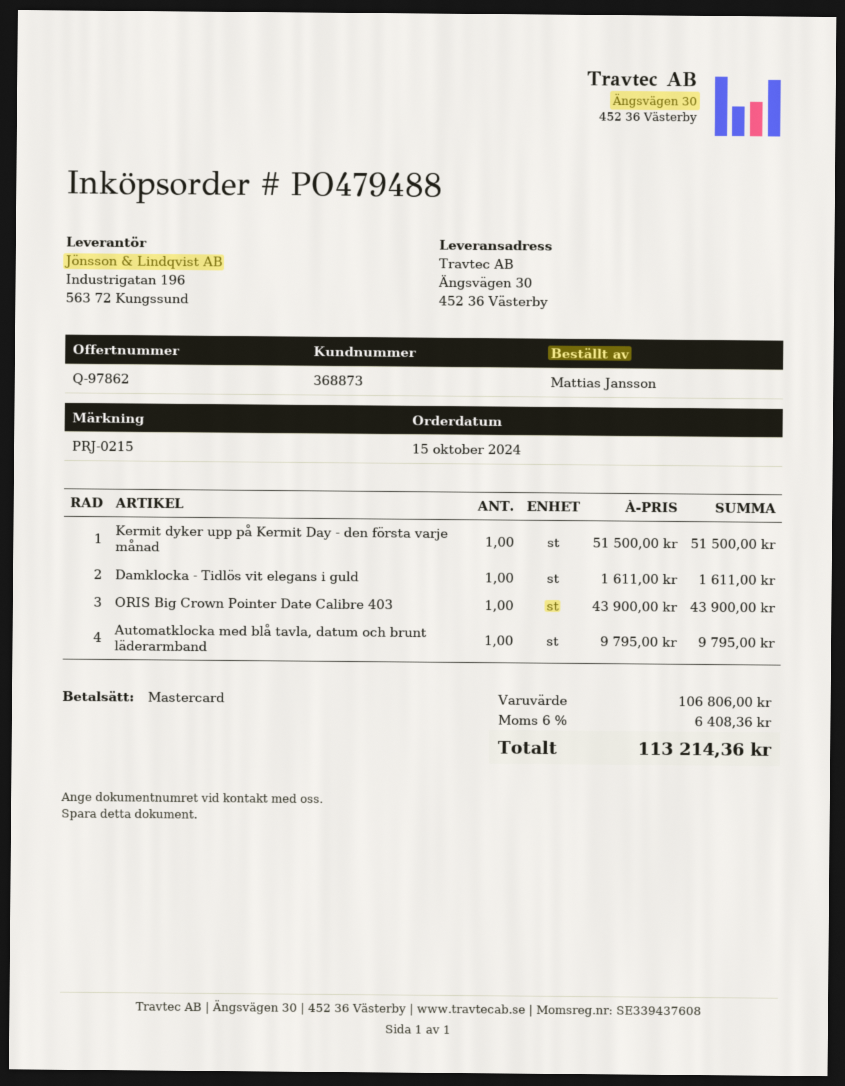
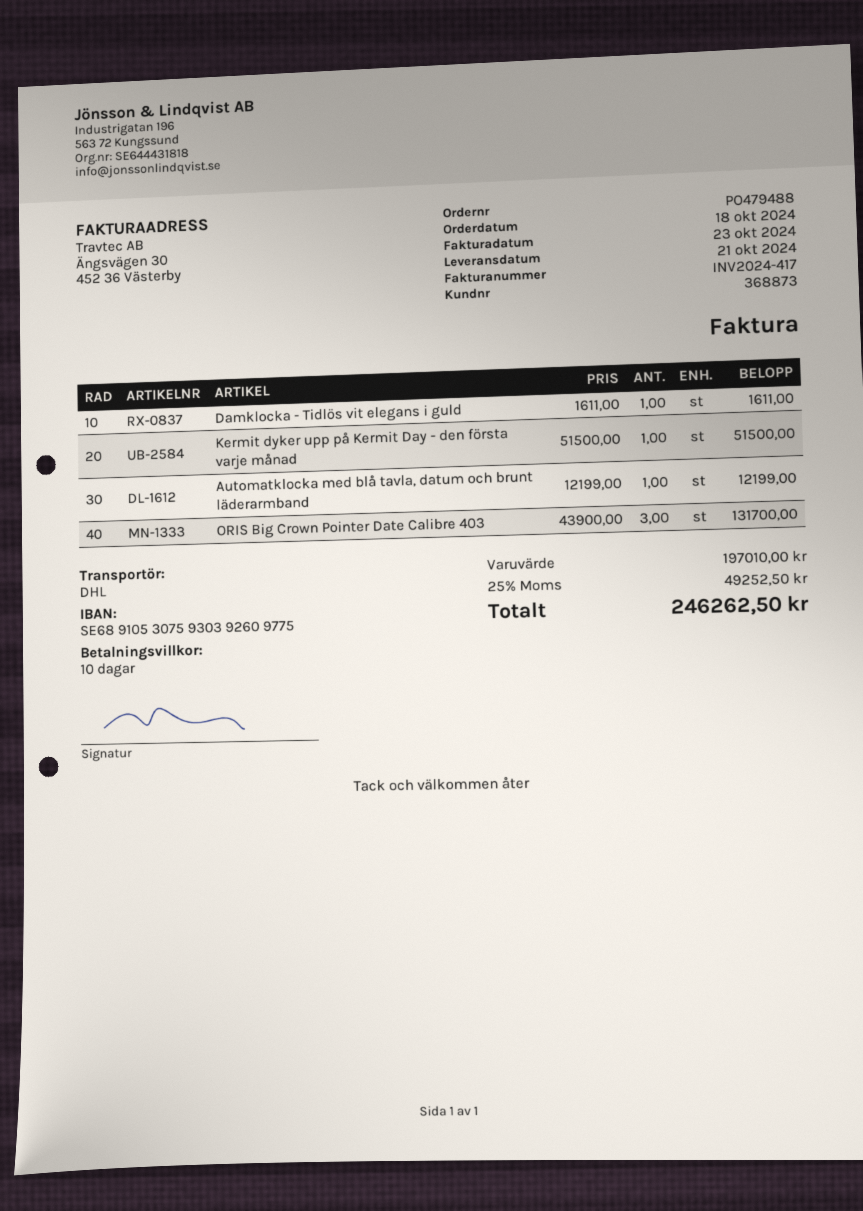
order date: 2024-10-15 -> 2024-10-18
ORIS Big Crown Pointer Date Calibre 403: 1 x 43900.00 = 43900.00 -> 3 x 43900.00 = 131700.00
Automatklocka med blå tavla, datum och brunt läderarmband: 1 x 9795.00 = 9795.00 -> 1 x 12199.00 = 12199.00
subtotal: 106806.00 -> 197010.00
tax: 6% = 6408.36 -> 25% = 49252.50
total: 113214.36 -> 246262.50

